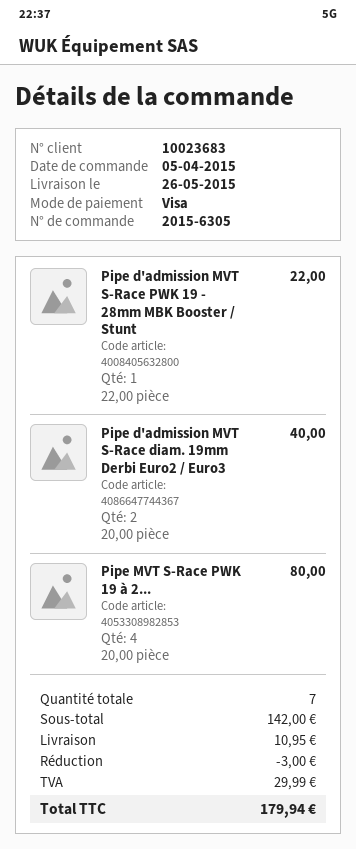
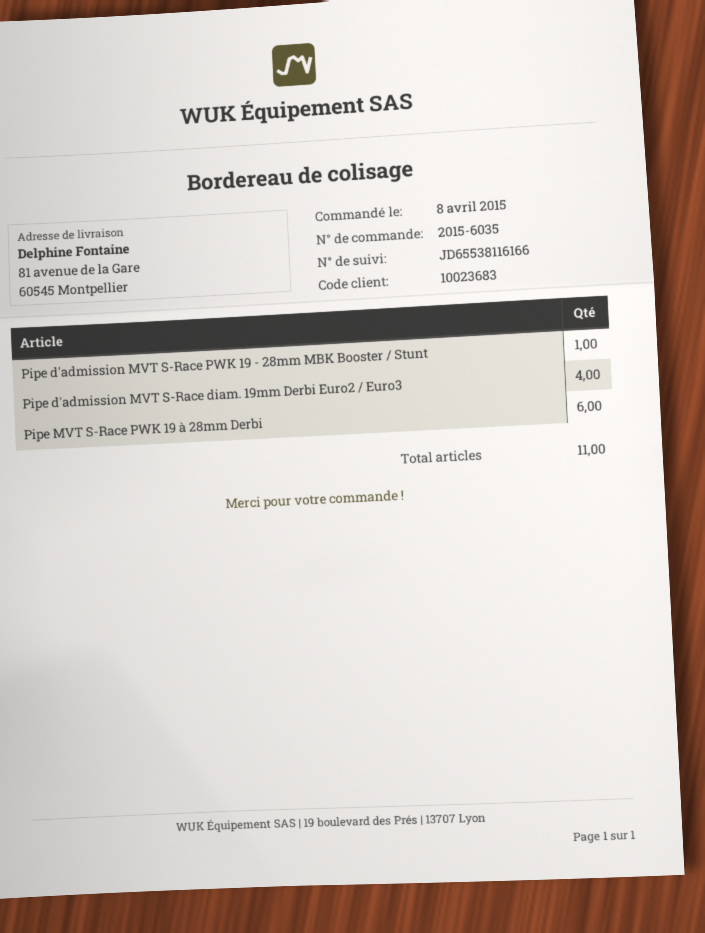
order number: 2015-6305 -> 2015-6035
order date: 2015-04-05 -> 2015-04-08
Pipe d'admission MVT S-Race diam. 19mm Derbi Euro2 / Euro3: 2 -> 4
Pipe MVT S-Race PWK 19 à 2...: 4 -> 6
total quantity: 7 -> 11

